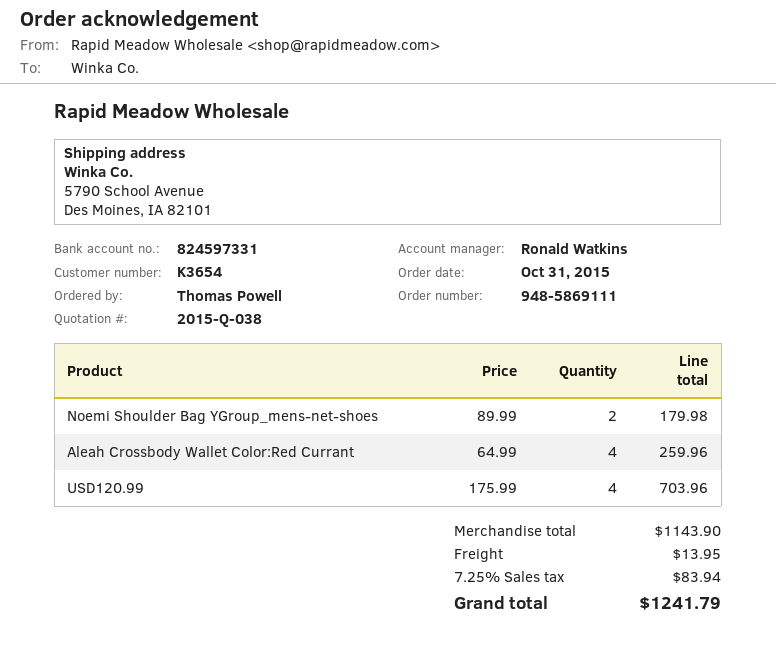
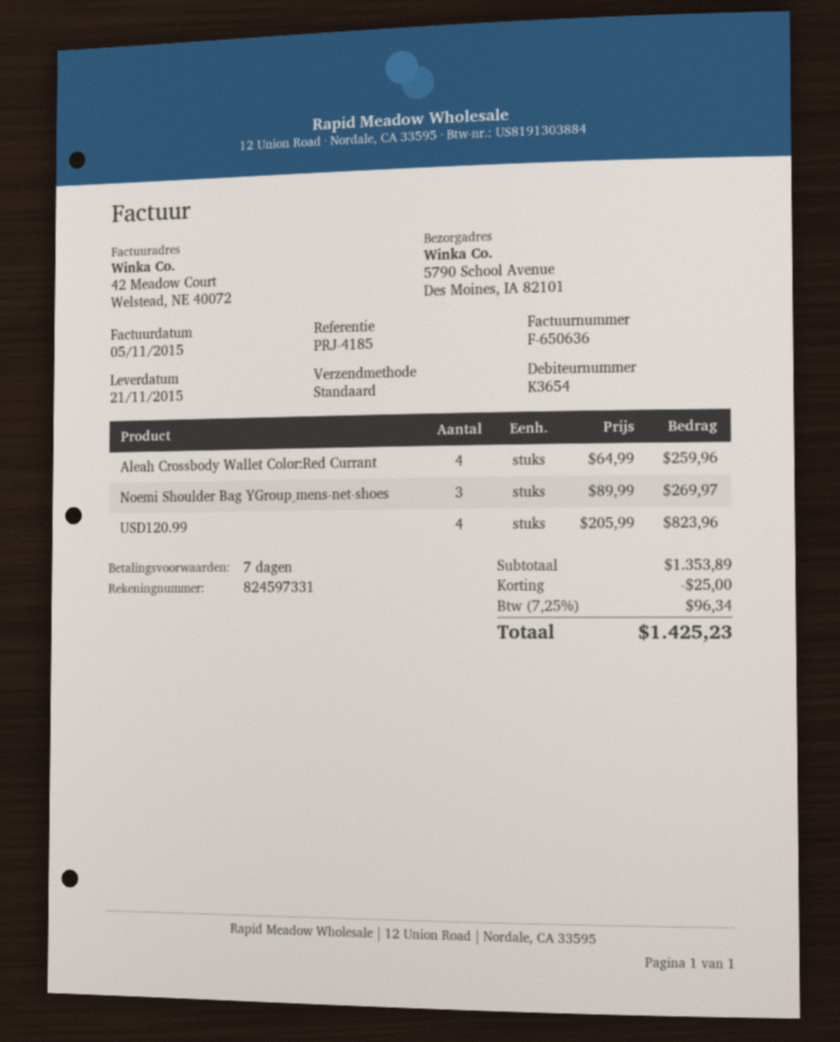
Noemi Shoulder Bag YGroup_mens-net-shoes: 2 x 89.99 = 179.98 -> 3 x 89.99 = 269.97
USD120.99: 4 x 175.99 = 703.96 -> 4 x 205.99 = 823.96
subtotal: 1143.90 -> 1353.89
discount: none -> 25.00
shipping: 13.95 -> none
tax: 7.25% = 83.94 -> 7.25% = 96.34
total: 1241.79 -> 1425.23

